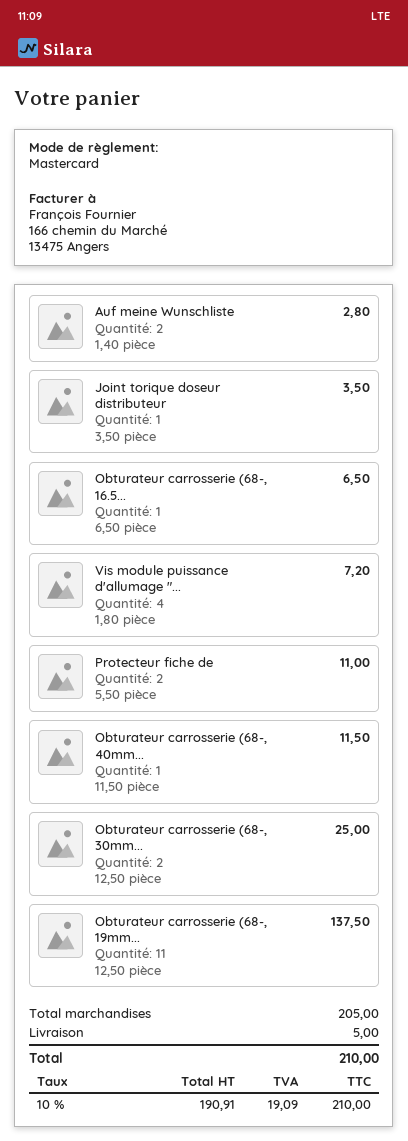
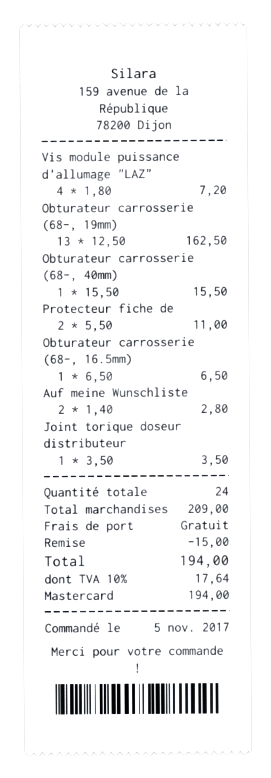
Obturateur carrosserie (68-, 40mm...: 1 x 11.50 = 11.50 -> 1 x 15.50 = 15.50
Obturateur carrosserie (68-, 30mm...: 2 x 12.50 = 25.00 -> none
Obturateur carrosserie (68-, 19mm...: 11 x 12.50 = 137.50 -> 13 x 12.50 = 162.50
subtotal: 205.00 -> 209.00
discount: none -> 15.00
shipping: 5.00 -> 0.00
tax: 10% = 19.09 -> 10% = 17.64
total: 210.00 -> 194.00

